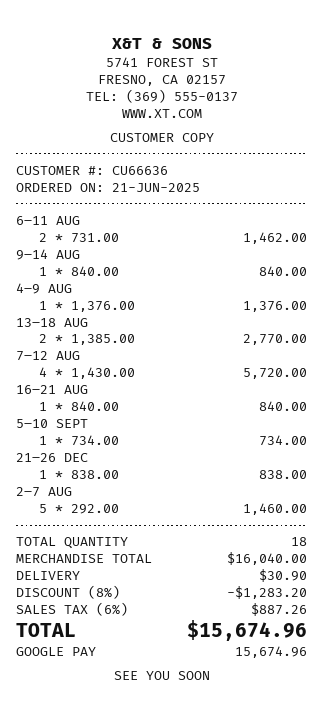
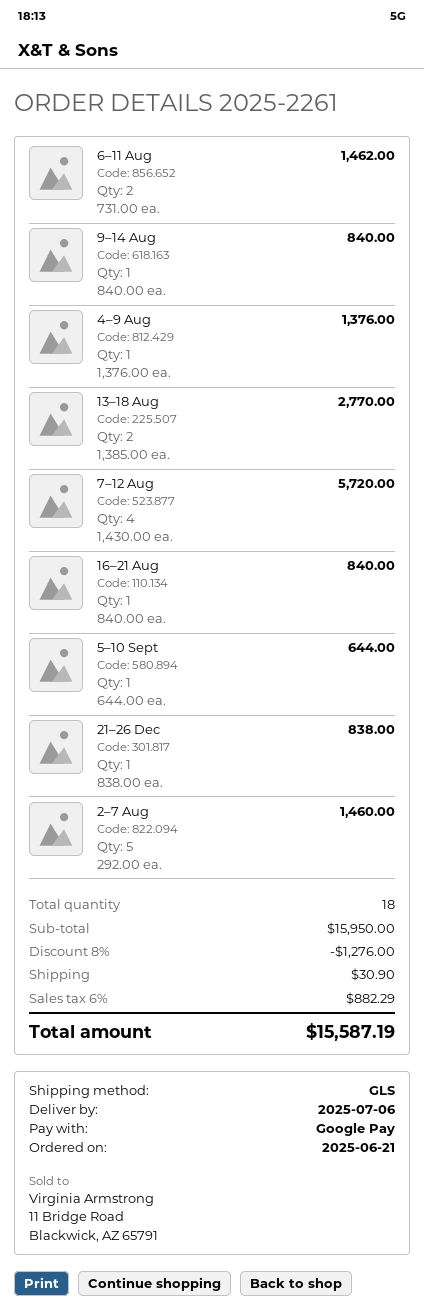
5–10 SEPT: 1 x 734.00 = 734.00 -> 1 x 644.00 = 644.00
subtotal: 16040.00 -> 15950.00
discount: 8% = 1283.20 -> 8% = 1276.00
tax: 6% = 887.26 -> 6% = 882.29
total: 15674.96 -> 15587.19

